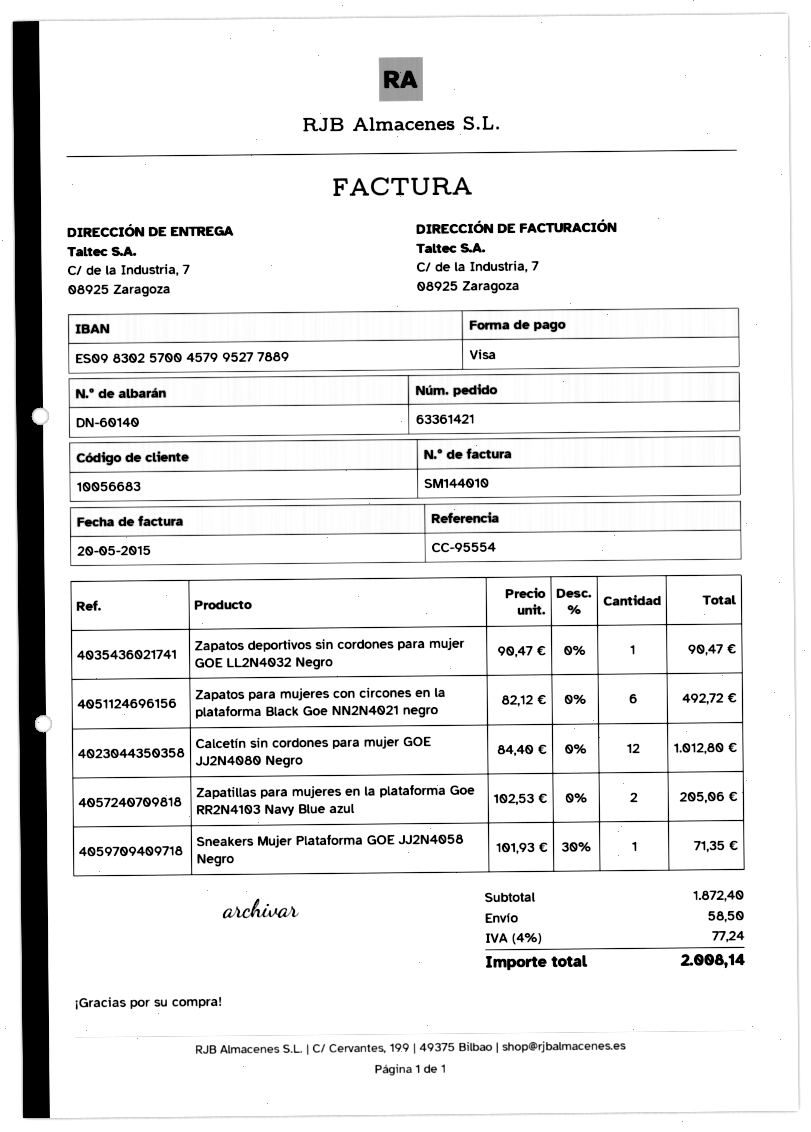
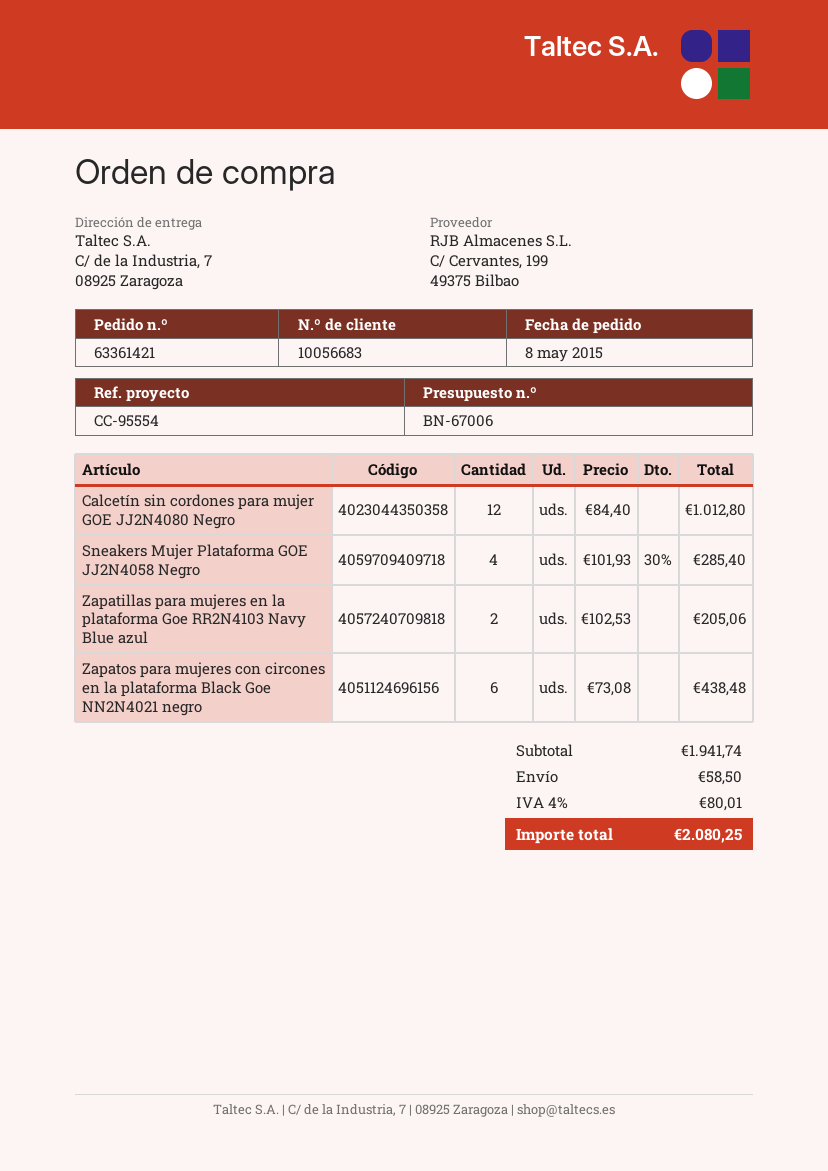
Zapatos deportivos sin cordones para mujer GOE LL2N4032 Negro: 1 x 90.47 = 90.47 -> none
Zapatos para mujeres con circones en la plataforma Black Goe NN2N4021 negro: 6 x 82.12 = 492.72 -> 6 x 73.08 = 438.48
Sneakers Mujer Plataforma GOE JJ2N4058 Negro: 1 x 101.93 - 30% = 71.35 -> 4 x 101.93 - 30% = 285.40
subtotal: 1872.40 -> 1941.74
tax: 4% = 77.24 -> 4% = 80.01
total: 2008.14 -> 2080.25

